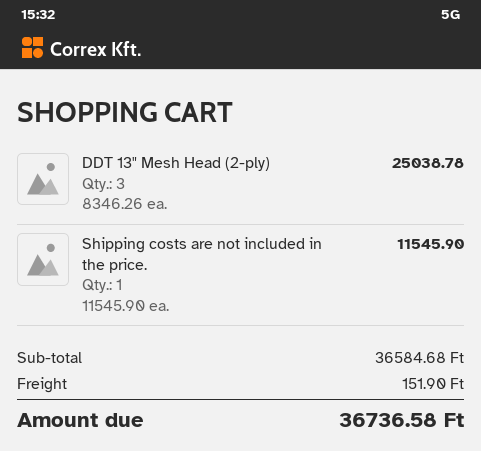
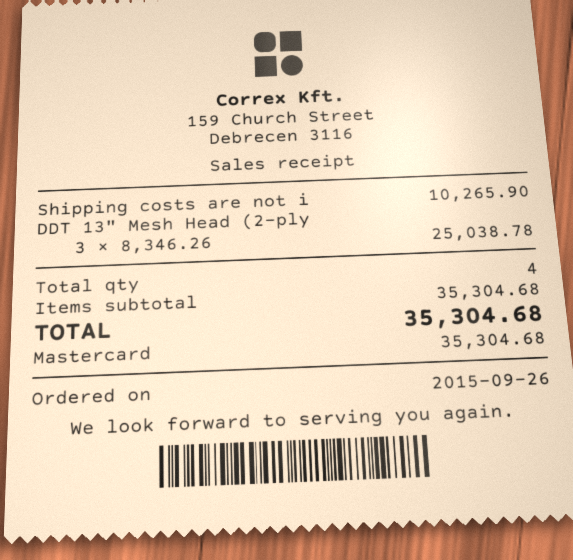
Shipping costs are not included in the price.: 1 x 11545.90 = 11545.90 -> 1 x 10265.90 = 10265.90
subtotal: 36584.68 -> 35304.68
shipping: 151.90 -> none
total: 36736.58 -> 35304.68

